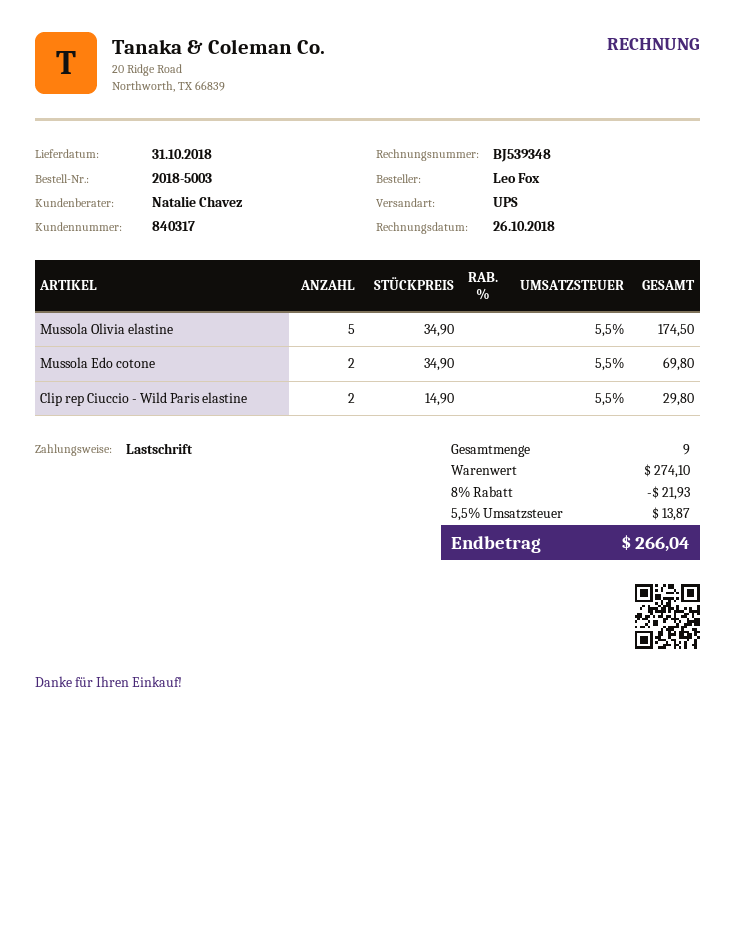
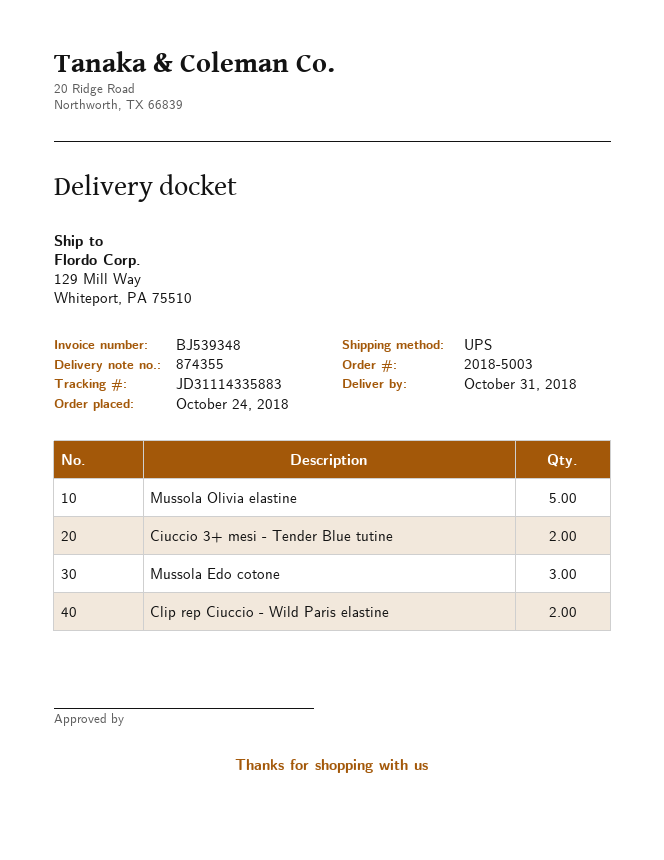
Mussola Edo cotone: 2 -> 3
Ciuccio 3+ mesi - Tender Blue tutine: none -> 2

